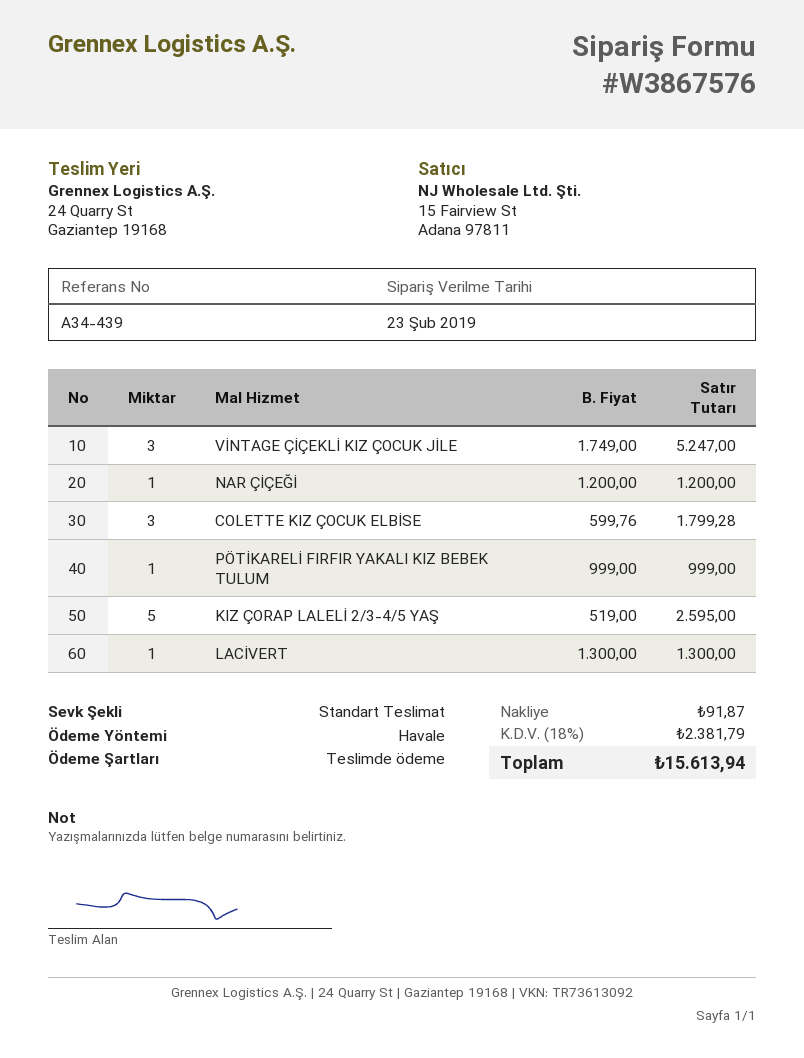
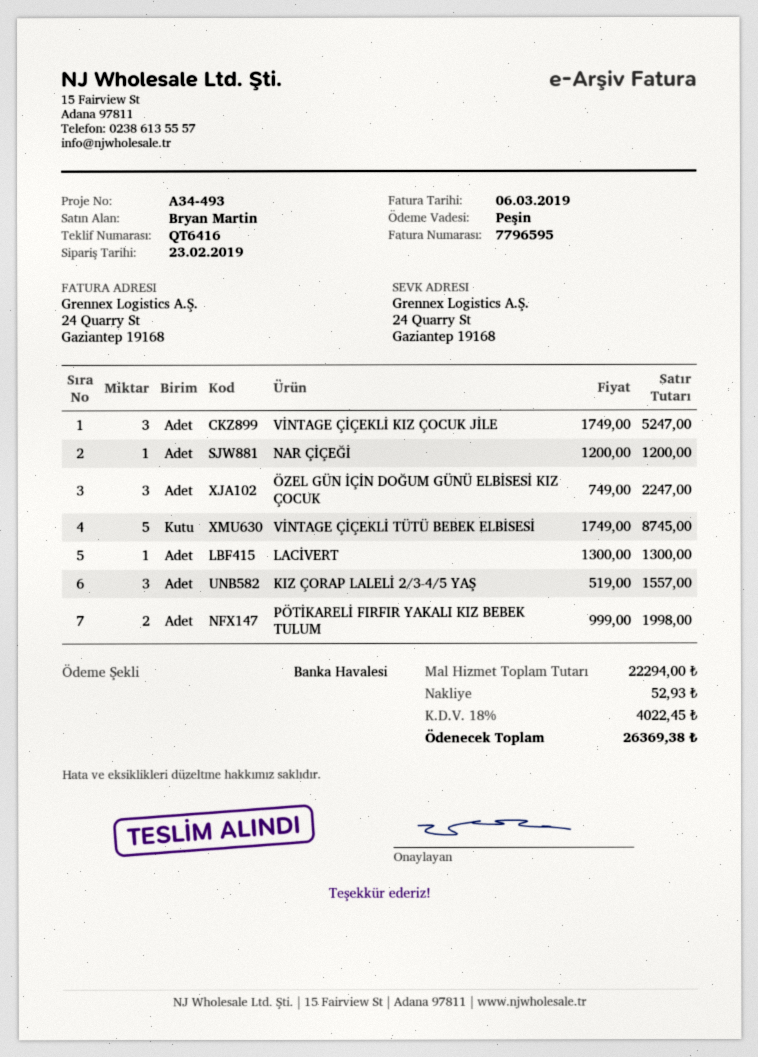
reference: A34-439 -> A34-493
COLETTE KIZ ÇOCUK ELBİSE: 3 x 599.76 = 1799.28 -> none
PÖTİKARELİ FIRFIR YAKALI KIZ BEBEK TULUM: 1 x 999.00 = 999.00 -> 2 x 999.00 = 1998.00
KIZ ÇORAP LALELİ 2/3-4/5 YAŞ: 5 x 519.00 = 2595.00 -> 3 x 519.00 = 1557.00
ÖZEL GÜN İÇİN DOĞUM GÜNÜ ELBİSESİ KIZ ÇOCUK: none -> 3 x 749.00 = 2247.00
VİNTAGE ÇİÇEKLİ TÜTÜ BEBEK ELBİSESİ: none -> 5 x 1749.00 = 8745.00
shipping: 91.87 -> 52.93
tax: 18% = 2381.79 -> 18% = 4022.45
total: 15613.94 -> 26369.38

